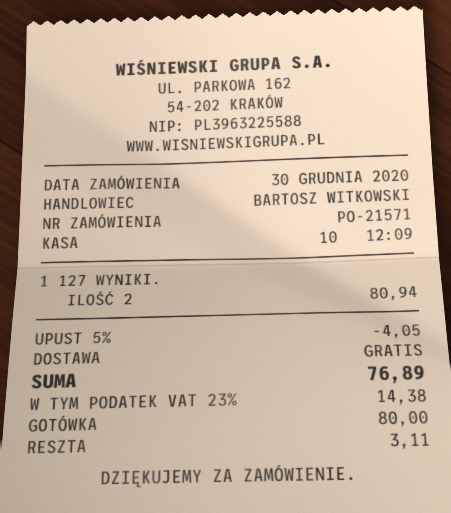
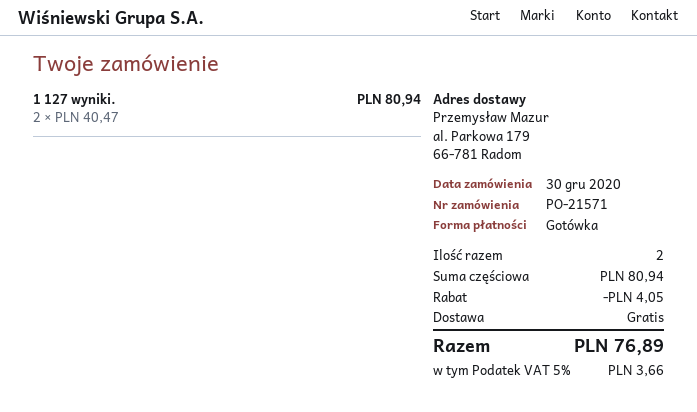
tax: 23% = 14.38 -> 5% = 3.66

